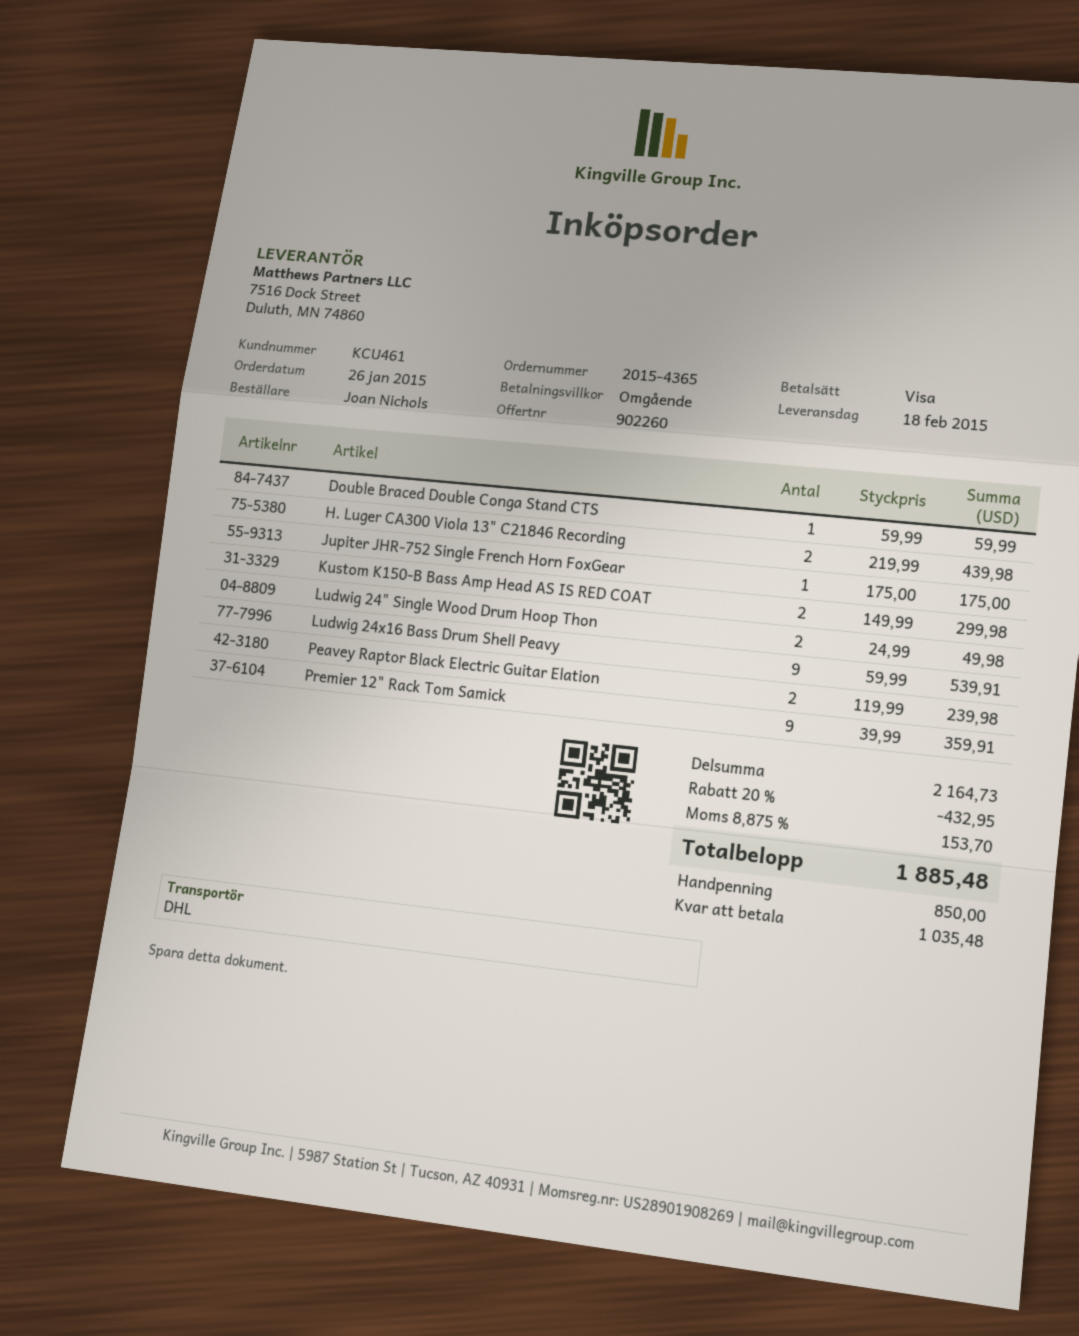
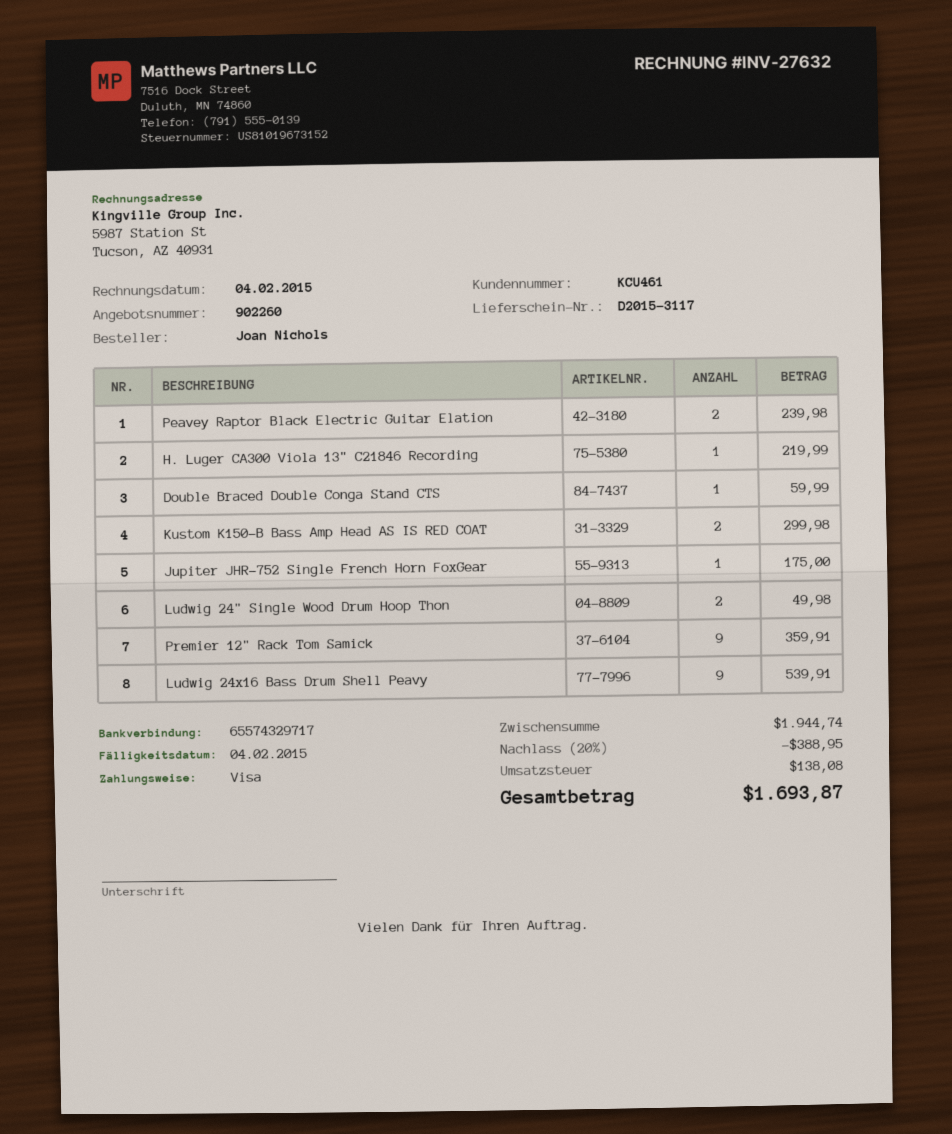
H. Luger CA300 Viola 13" C21846 Recording: 2 for 439.98 -> 1 for 219.99
subtotal: 2164.73 -> 1944.74
discount: 20% = 432.95 -> 20% = 388.95
tax: 153.70 -> 138.08
total: 1885.48 -> 1693.87

